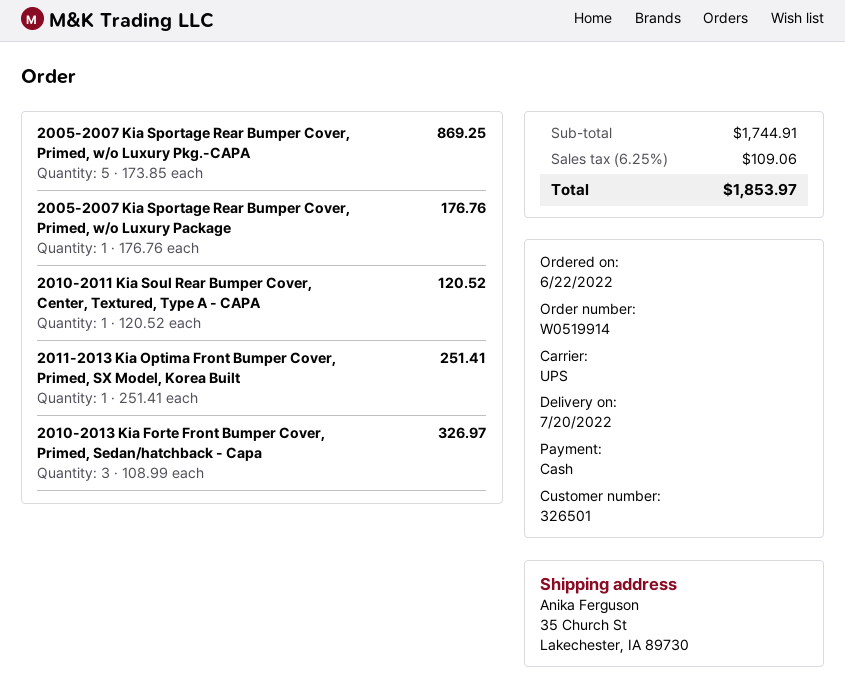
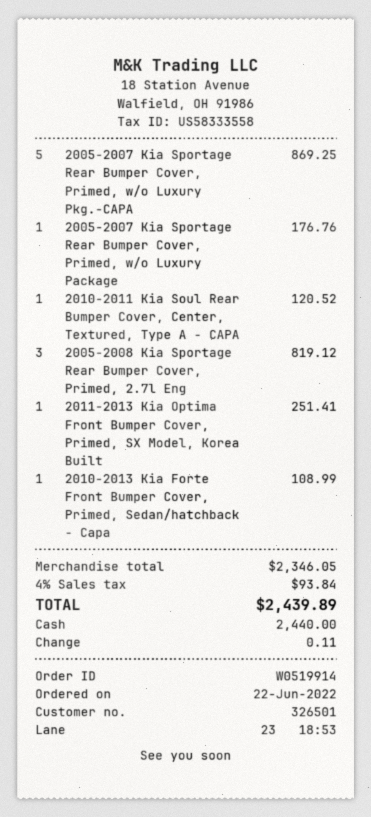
2010-2013 Kia Forte Front Bumper Cover, Primed, Sedan/hatchback - Capa: 3 for 326.97 -> 1 for 108.99
2005-2008 Kia Sportage Rear Bumper Cover, Primed, 2.7l Eng: none -> 3 for 819.12
subtotal: 1744.91 -> 2346.05
tax: 6.25% = 109.06 -> 4% = 93.84
total: 1853.97 -> 2439.89

